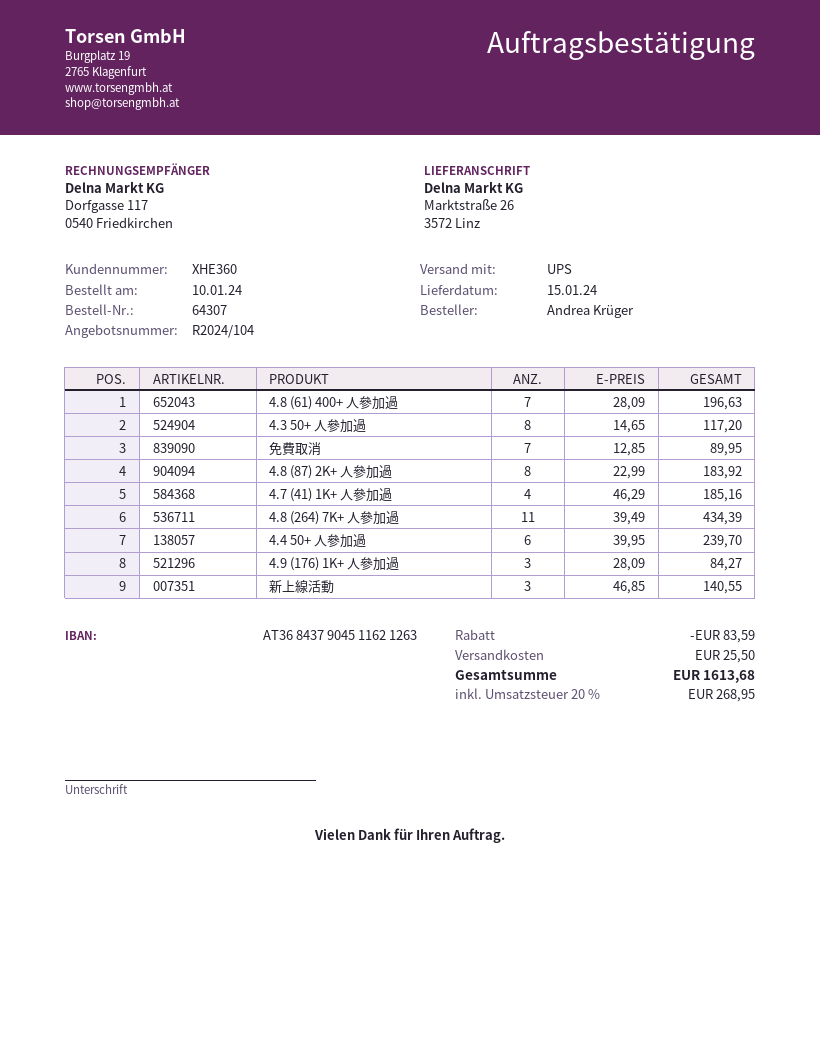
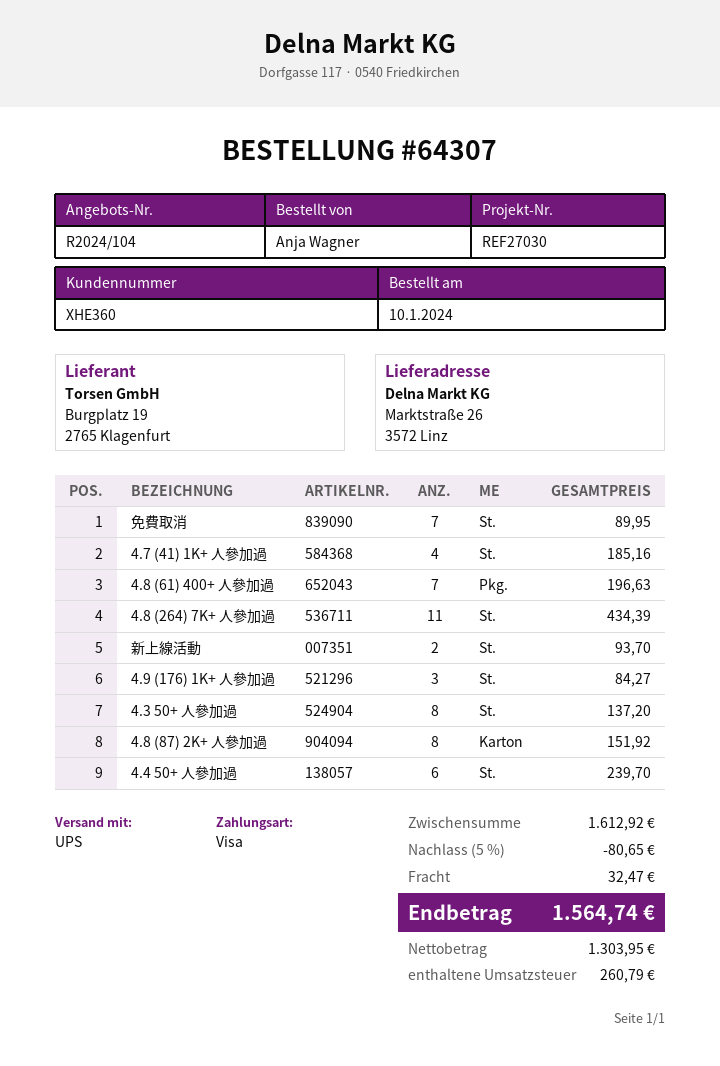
ordered by: Andrea Krüger -> Anja Wagner
4.3 50+ 人參加過: 8 for 117.20 -> 8 for 137.20
4.8 (87) 2K+ 人參加過: 8 for 183.92 -> 8 for 151.92
新上線活動: 3 for 140.55 -> 2 for 93.70
discount: 83.59 -> 80.65
shipping: 25.50 -> 32.47
tax: 268.95 -> 260.79
total: 1613.68 -> 1564.74

